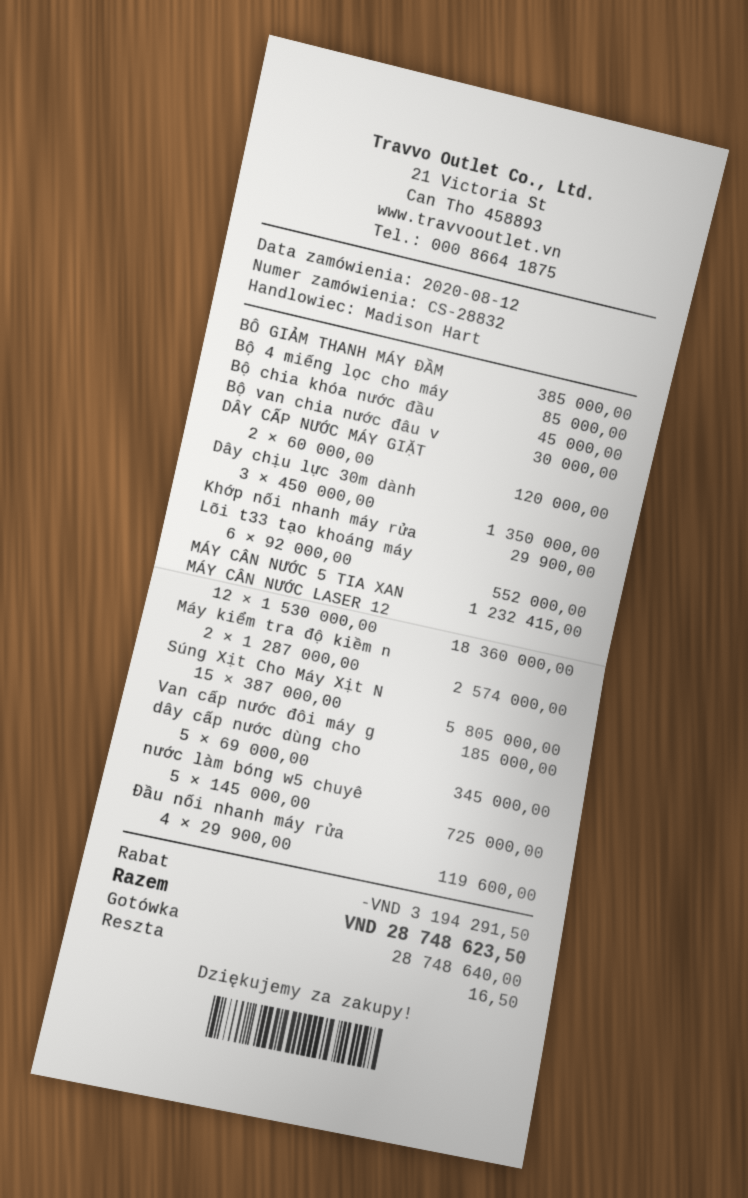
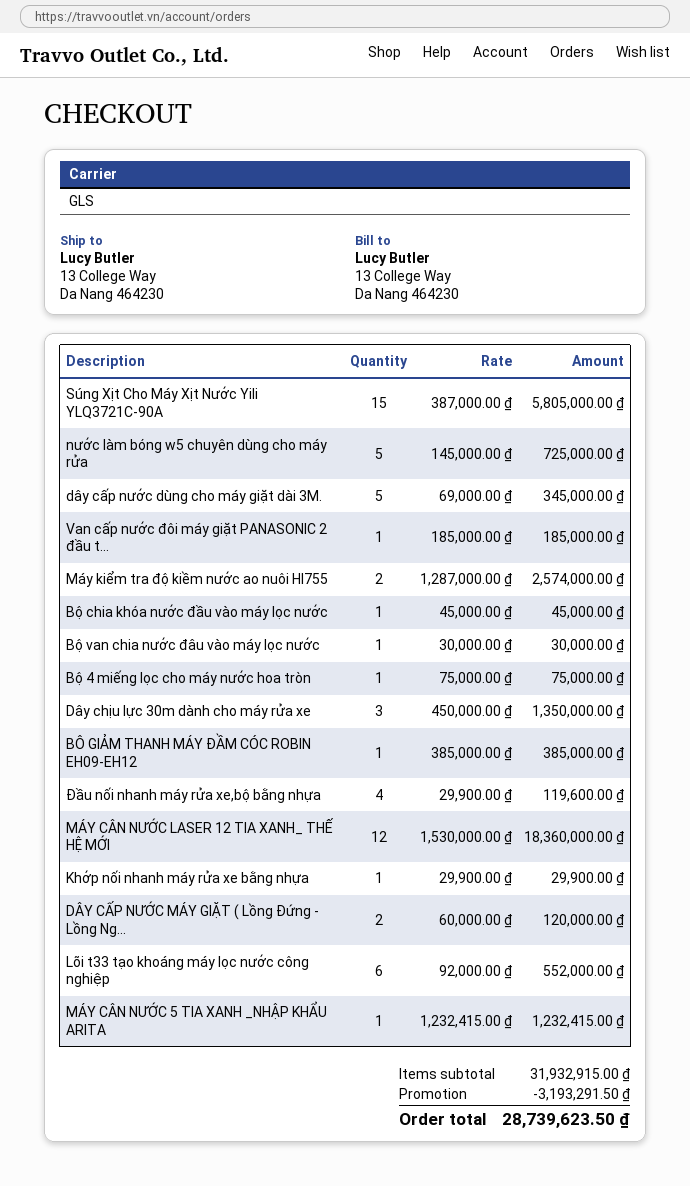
Bộ 4 miếng lọc cho máy: 1 x 85000.00 = 85000.00 -> 1 x 75000.00 = 75000.00
discount: 3194291.50 -> 3193291.50
total: 28748623.50 -> 28739623.50

